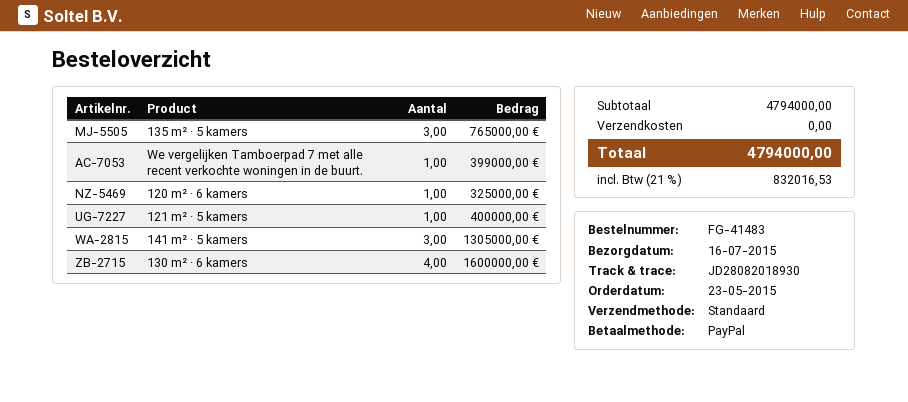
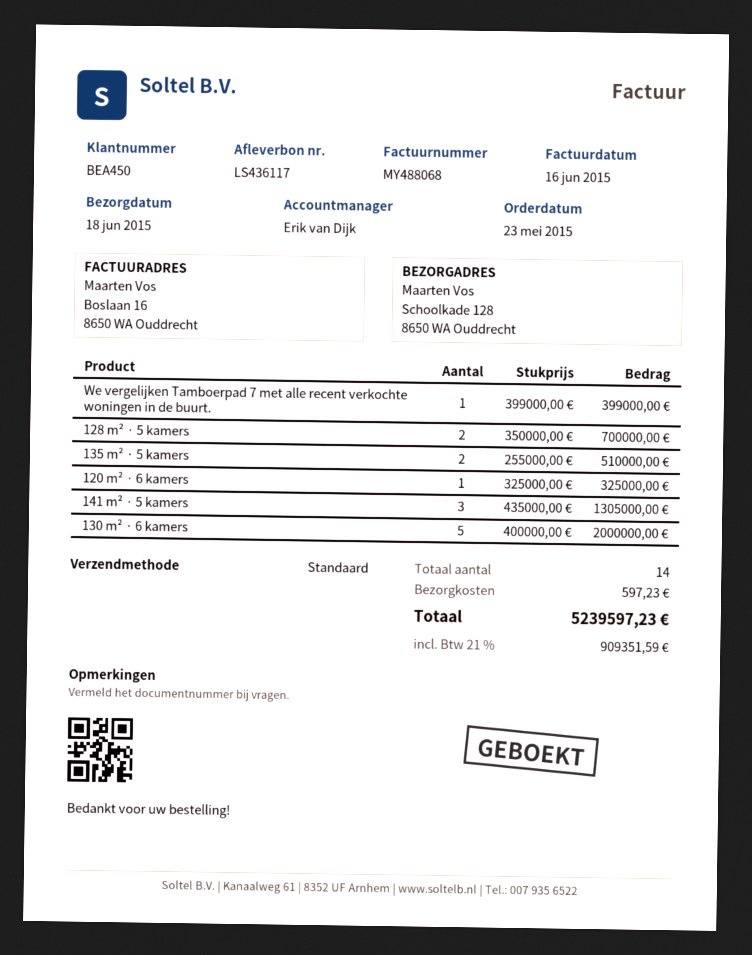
delivery date: 2015-07-16 -> 2015-06-18
135 m² · 5 kamers: 3 for 765000.00 -> 2 for 510000.00
121 m² · 5 kamers: 1 for 400000.00 -> none
130 m² · 6 kamers: 4 for 1600000.00 -> 5 for 2000000.00
128 m² · 5 kamers: none -> 2 for 700000.00
shipping: 0.00 -> 597.23
tax: 21% = 832016.53 -> 21% = 909351.59
total: 4794000.00 -> 5239597.23

